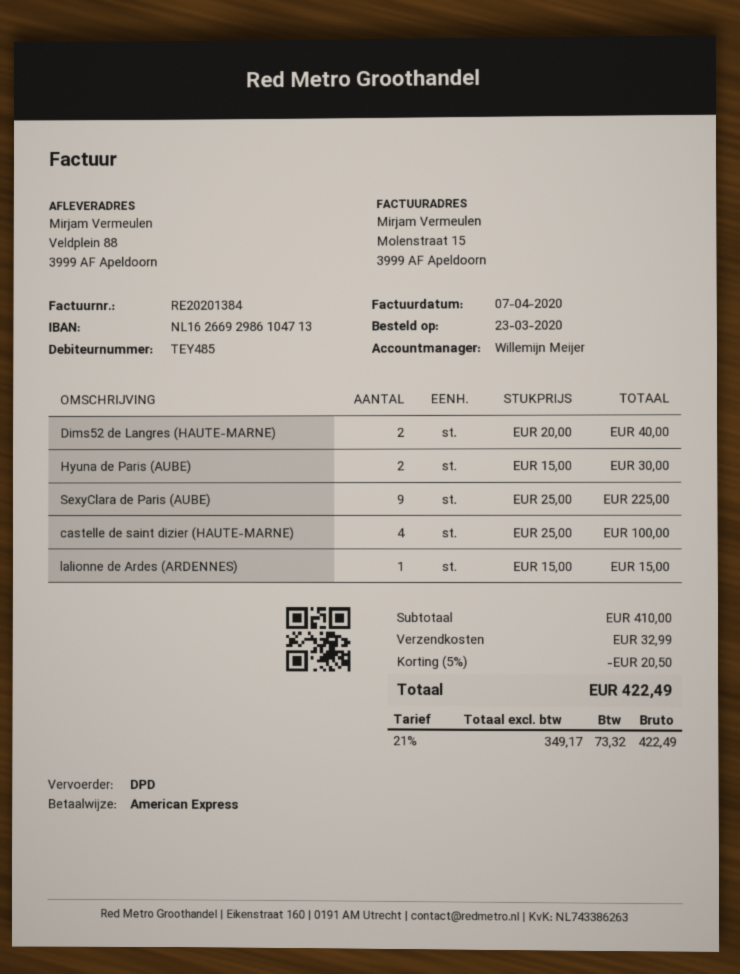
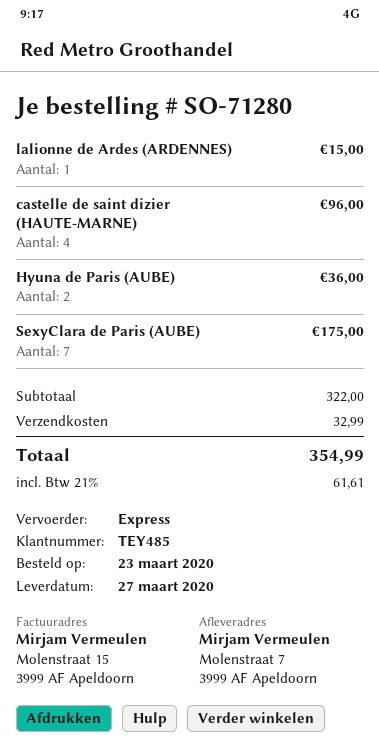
shipping method: DPD -> express
ship to: Veldplein 88, 3999 AF Apeldoorn -> Molenstraat 7, 3999 AF Apeldoorn
Dims52 de Langres (HAUTE-MARNE): 2 for 40.00 -> none
Hyuna de Paris (AUBE): 2 for 30.00 -> 2 for 36.00
SexyClara de Paris (AUBE): 9 for 225.00 -> 7 for 175.00
castelle de saint dizier (HAUTE-MARNE): 4 for 100.00 -> 4 for 96.00
subtotal: 410.00 -> 322.00
discount: 5% = 20.50 -> none
tax: 21% = 73.32 -> 21% = 61.61
total: 422.49 -> 354.99

